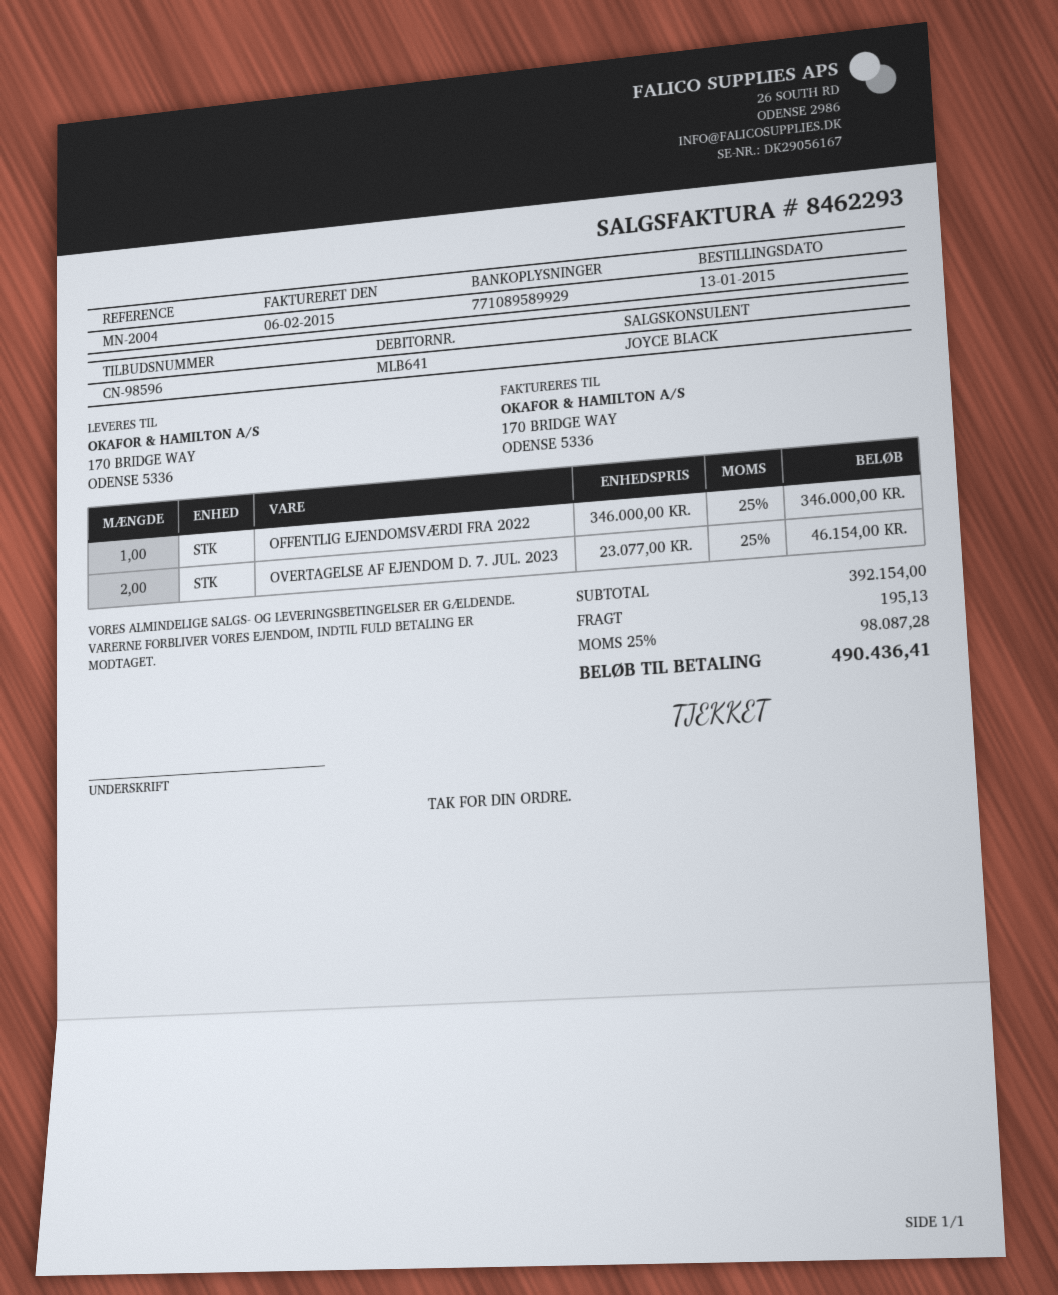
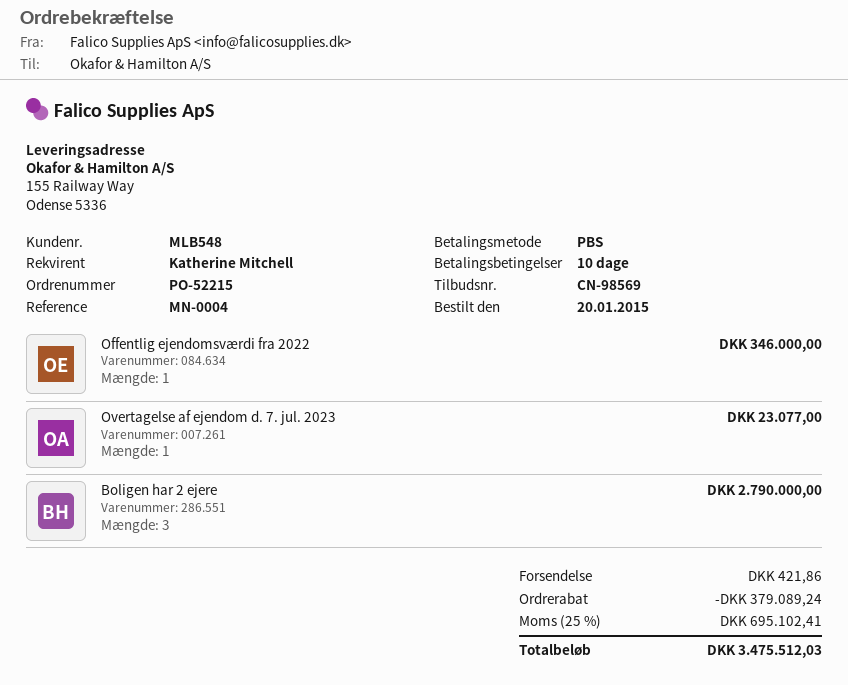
quote number: CN-98596 -> CN-98569
order date: 2015-01-13 -> 2015-01-20
customer number: MLB641 -> MLB548
reference: MN-2004 -> MN-0004
ship to: 170 BRIDGE WAY, ODENSE 5336 -> 155 Railway Way, Odense 5336
OVERTAGELSE AF EJENDOM D. 7. JUL. 2023: 2 for 46154.00 -> 1 for 23077.00
Boligen har 2 ejere: none -> 3 for 2790000.00
discount: none -> 379089.24
shipping: 195.13 -> 421.86
tax: 25% = 98087.28 -> 25% = 695102.41
total: 490436.41 -> 3475512.03

